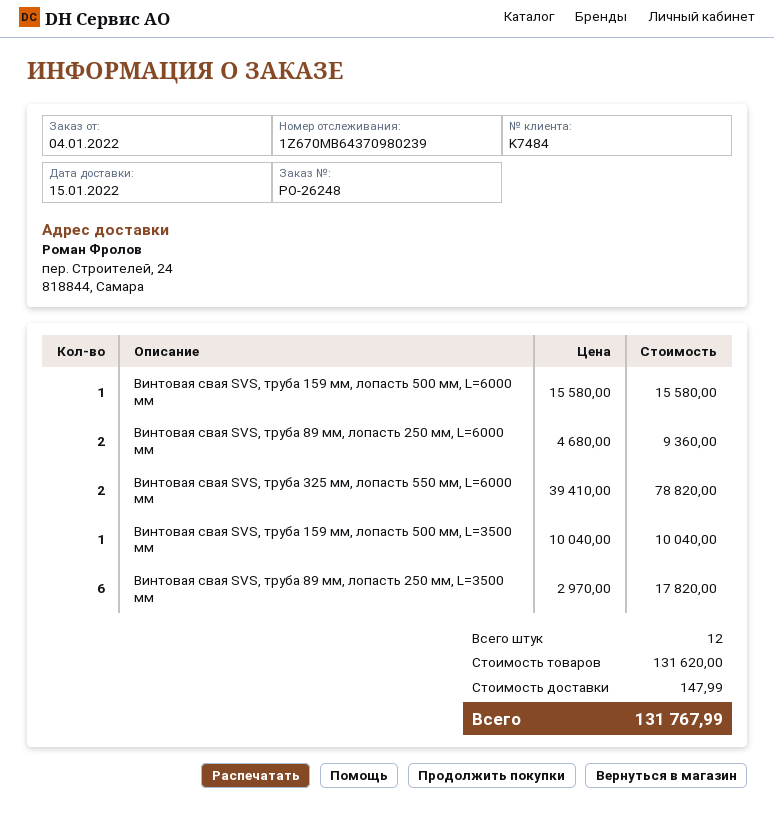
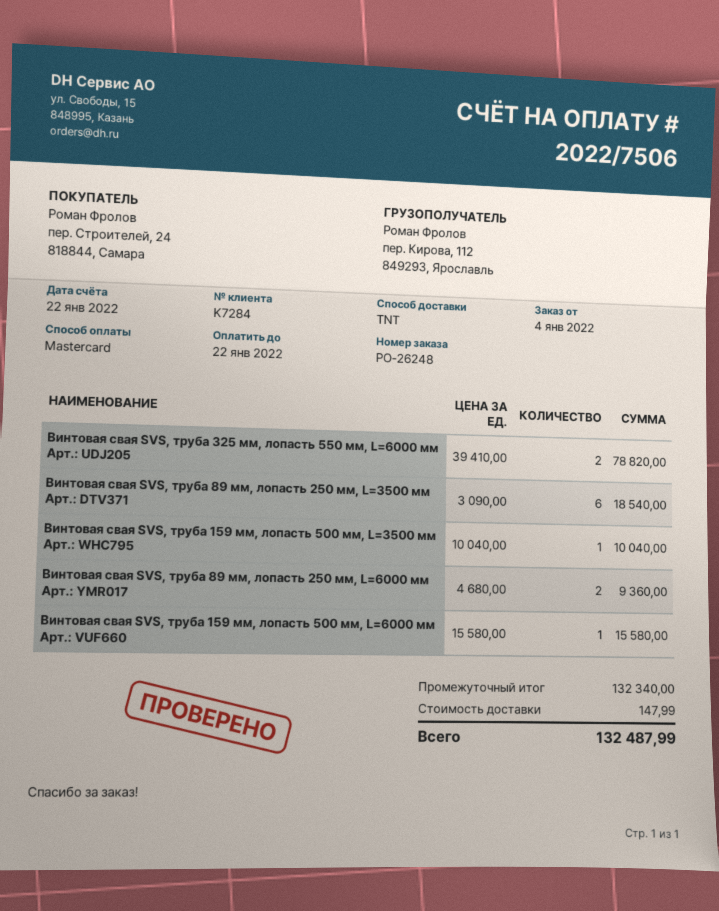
customer number: K7484 -> K7284
ship to: пер. Строителей, 24, 818844, Самара -> пер. Кирова, 112, 849293, Ярославль
Винтовая свая SVS, труба 89 мм, лопасть 250 мм, L=3500 мм: 6 x 2970.00 = 17820.00 -> 6 x 3090.00 = 18540.00
subtotal: 131620.00 -> 132340.00
total: 131767.99 -> 132487.99

